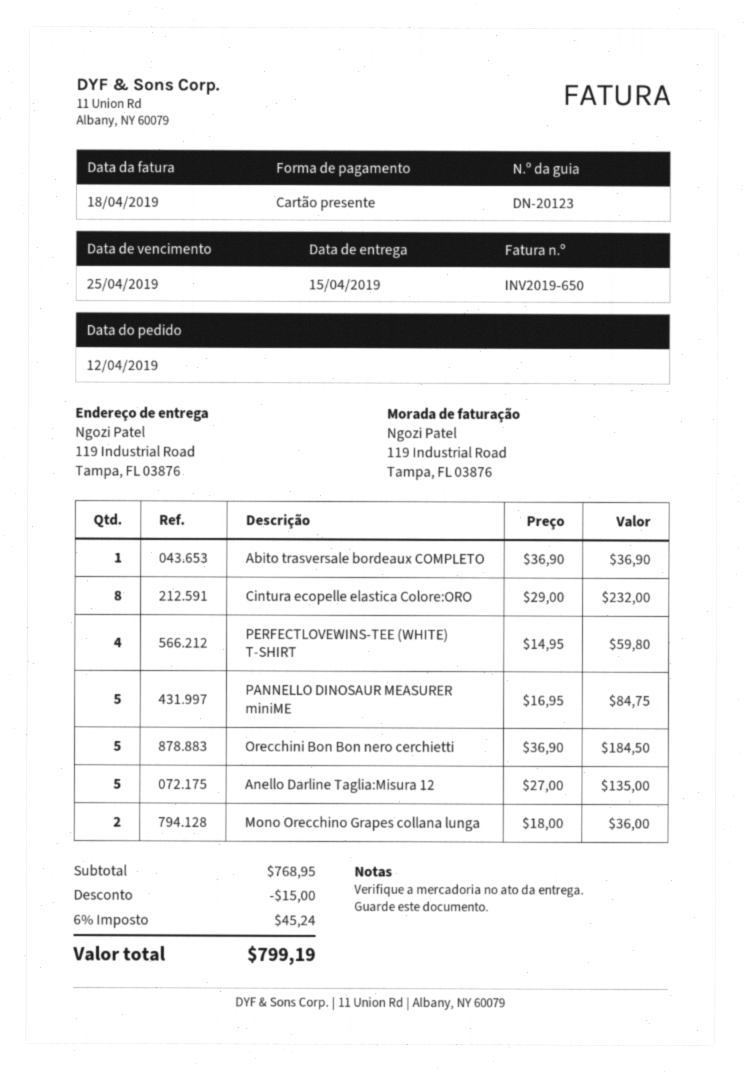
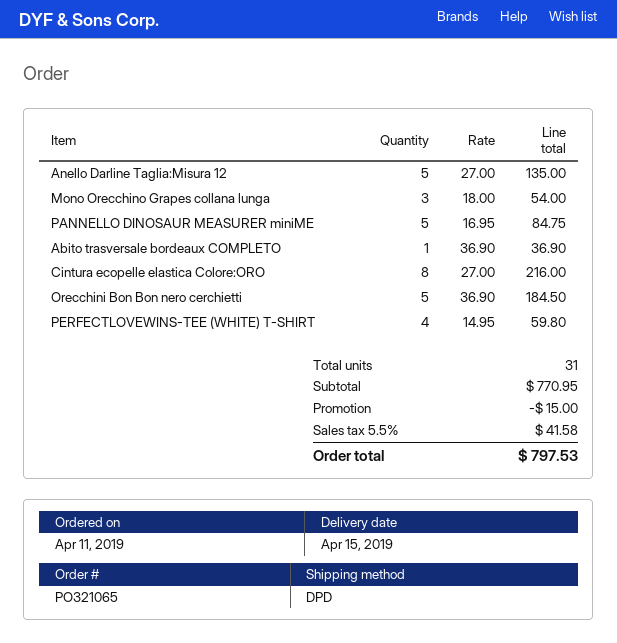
order date: 2019-04-12 -> 2019-04-11
Cintura ecopelle elastica Colore:ORO: 8 x 29.00 = 232.00 -> 8 x 27.00 = 216.00
Mono Orecchino Grapes collana lunga: 2 x 18.00 = 36.00 -> 3 x 18.00 = 54.00
subtotal: 768.95 -> 770.95
tax: 6% = 45.24 -> 5.5% = 41.58
total: 799.19 -> 797.53

